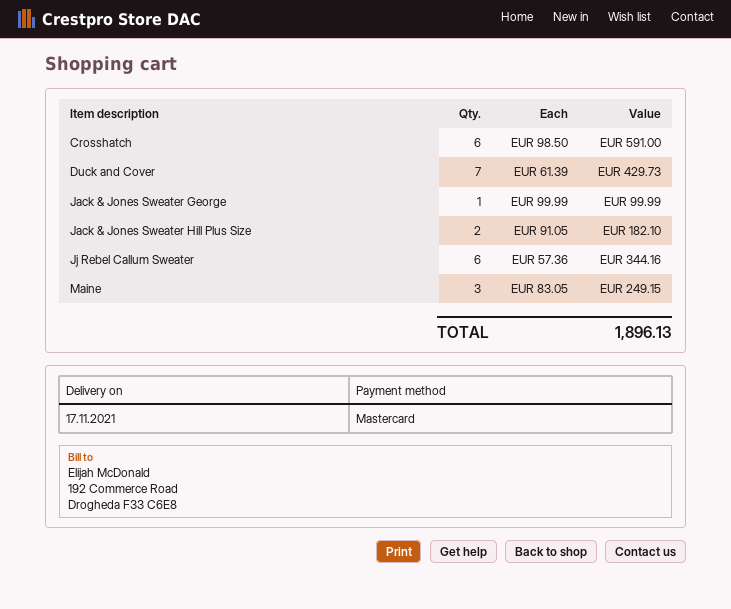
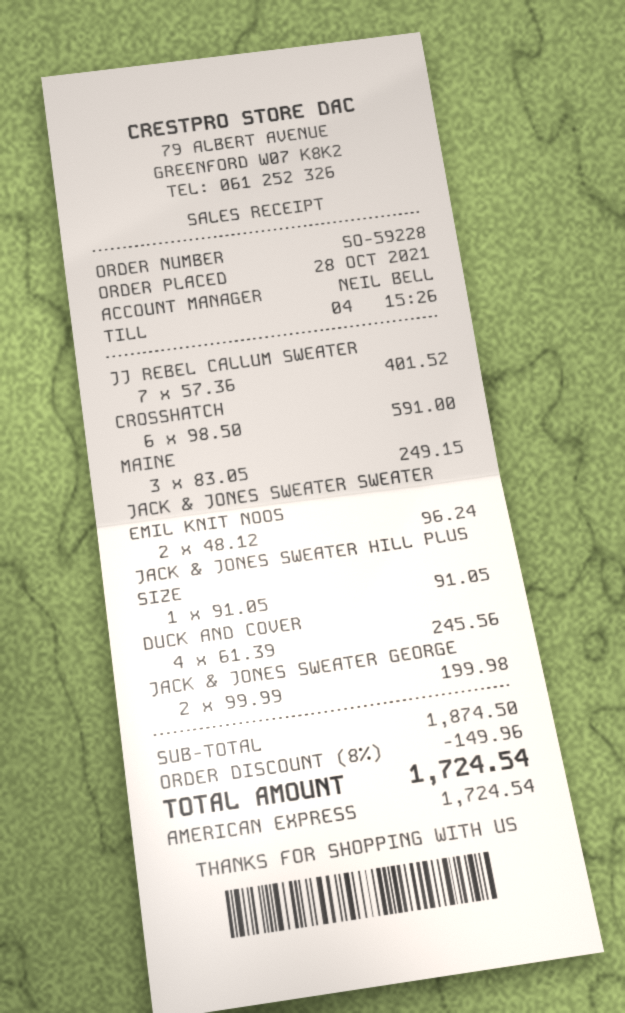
payment method: Mastercard -> American Express
Duck and Cover: 7 x 61.39 = 429.73 -> 4 x 61.39 = 245.56
Jack & Jones Sweater George: 1 x 99.99 = 99.99 -> 2 x 99.99 = 199.98
Jack & Jones Sweater Hill Plus Size: 2 x 91.05 = 182.10 -> 1 x 91.05 = 91.05
Jj Rebel Callum Sweater: 6 x 57.36 = 344.16 -> 7 x 57.36 = 401.52
JACK & JONES SWEATER SWEATER EMIL KNIT NOOS: none -> 2 x 48.12 = 96.24
discount: none -> 8% = 149.96
total: 1896.13 -> 1724.54

